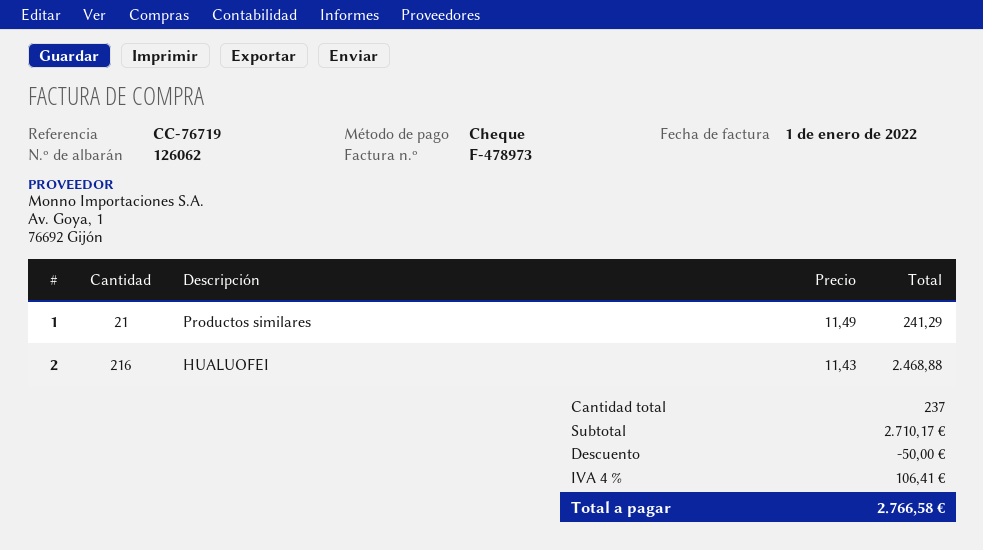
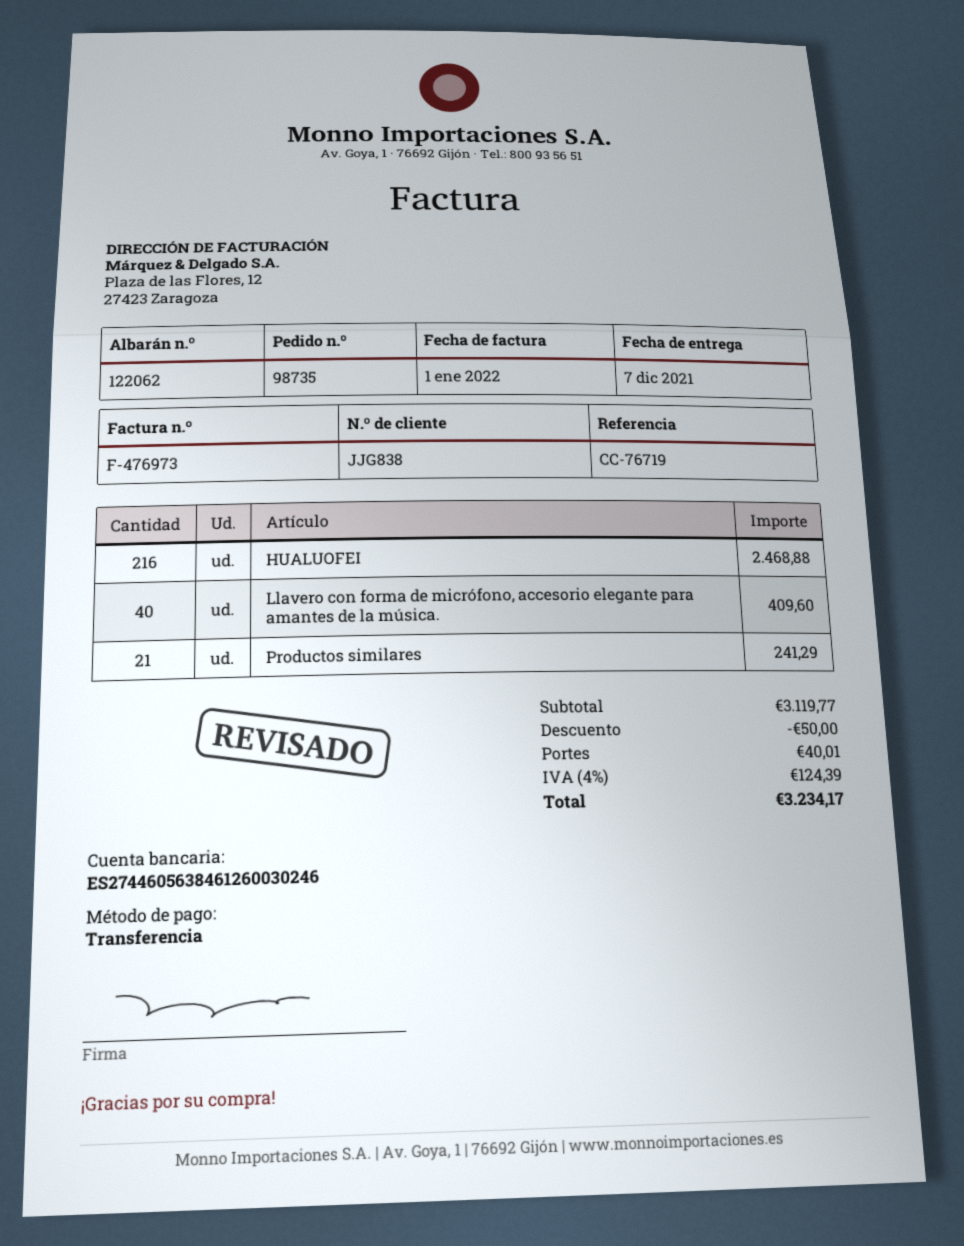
delivery note number: 126062 -> 122062
invoice number: F-478973 -> F-476973
payment method: cheque -> bank transfer
Llavero con forma de micrófono, accesorio elegante para amantes de la música.: none -> 40 for 409.60
subtotal: 2710.17 -> 3119.77
shipping: none -> 40.01
tax: 4% = 106.41 -> 4% = 124.39
total: 2766.58 -> 3234.17

